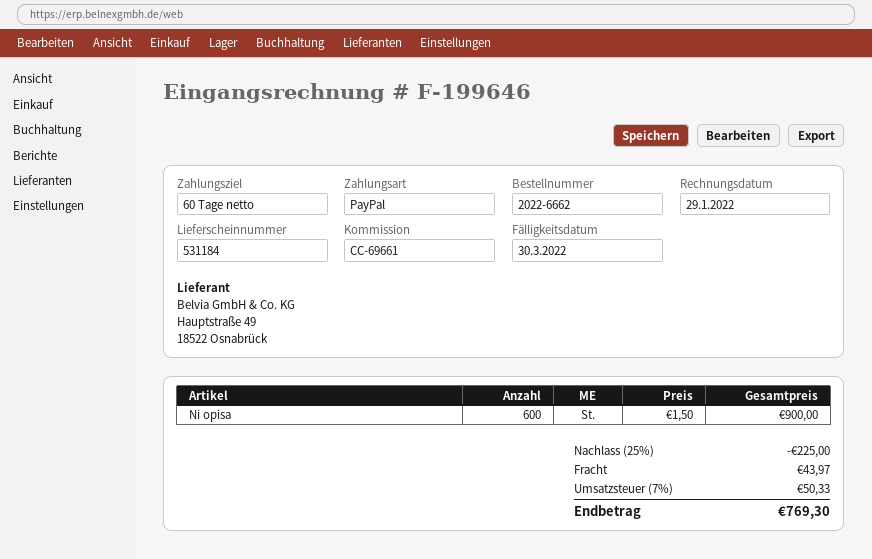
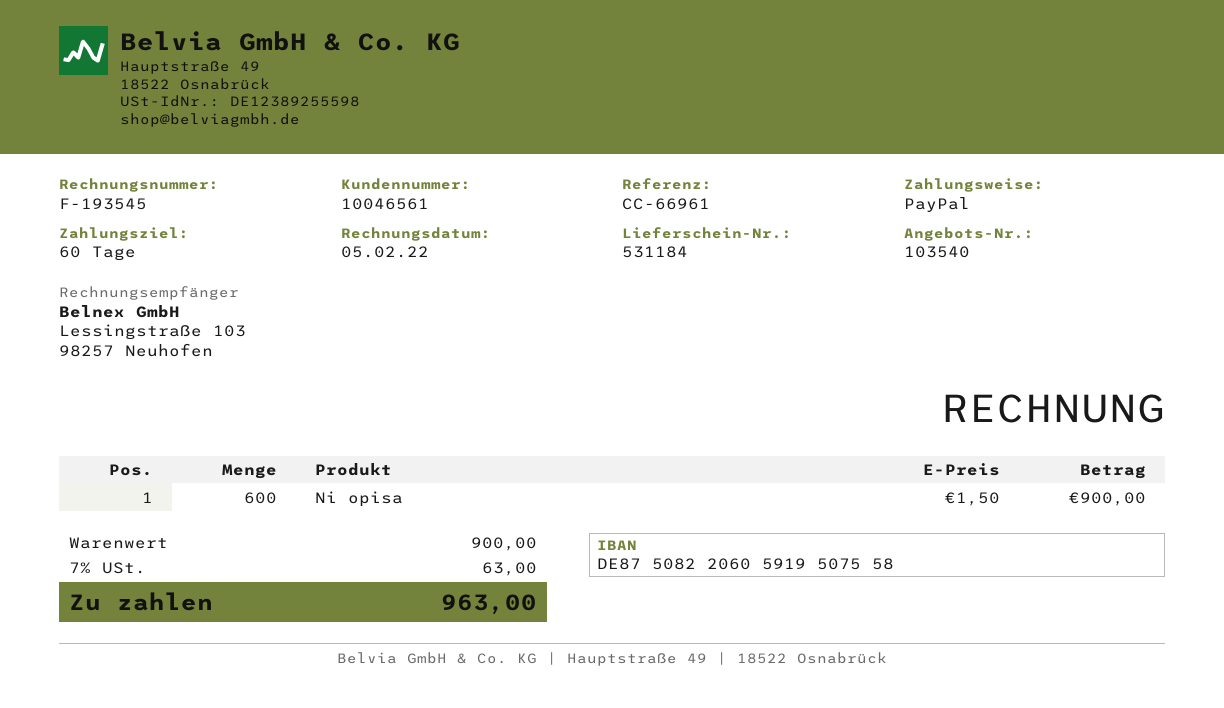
invoice number: F-199646 -> F-193545
invoice date: 2022-01-29 -> 2022-02-05
reference: CC-69661 -> CC-66961
discount: 25% = 225.00 -> none
shipping: 43.97 -> none
tax: 7% = 50.33 -> 7% = 63.00
total: 769.30 -> 963.00

